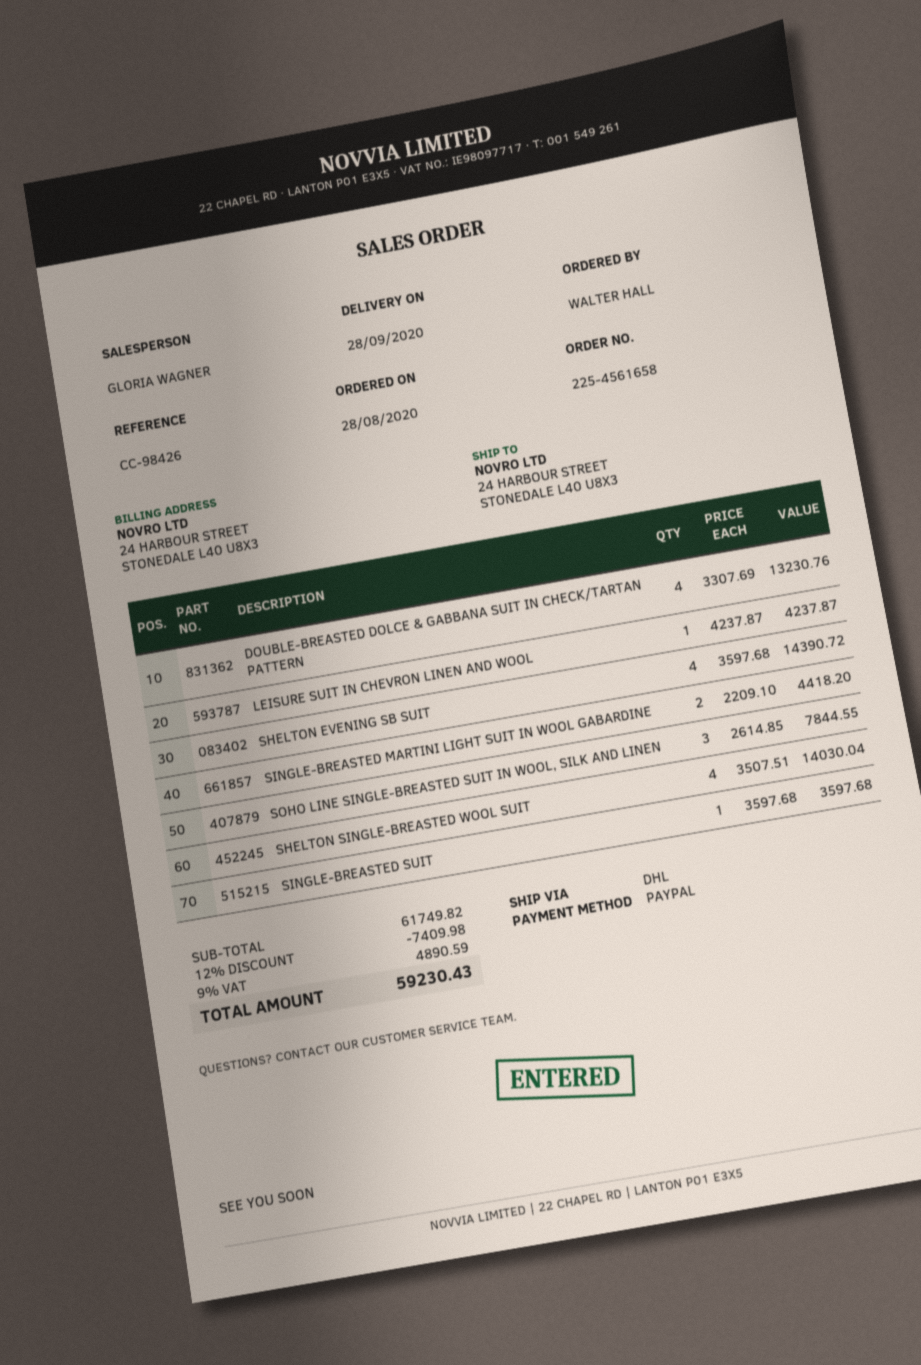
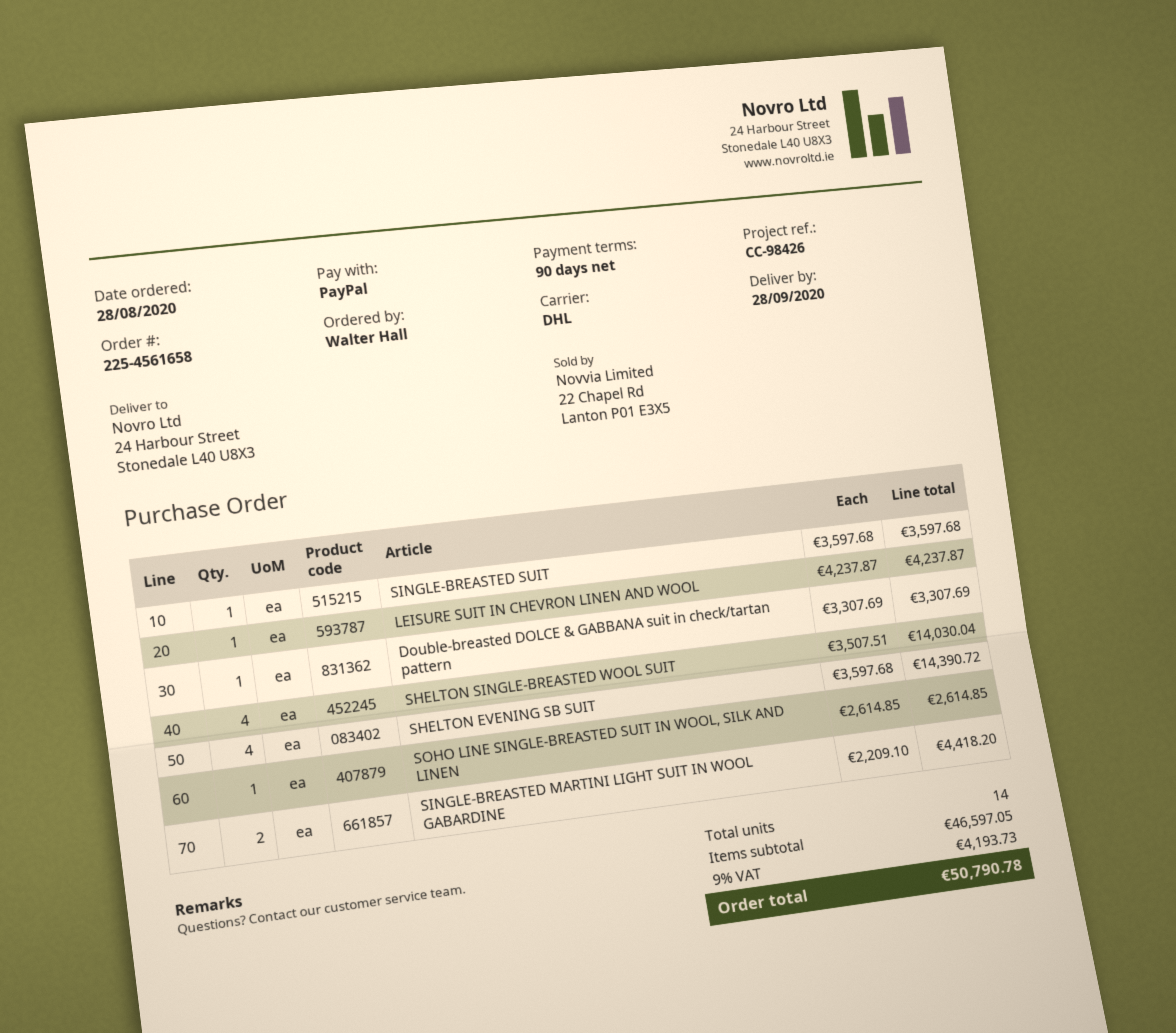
DOUBLE-BREASTED DOLCE & GABBANA SUIT IN CHECK/TARTAN PATTERN: 4 x 3307.69 = 13230.76 -> 1 x 3307.69 = 3307.69
SOHO LINE SINGLE-BREASTED SUIT IN WOOL, SILK AND LINEN: 3 x 2614.85 = 7844.55 -> 1 x 2614.85 = 2614.85
subtotal: 61749.82 -> 46597.05
discount: 12% = 7409.98 -> none
tax: 9% = 4890.59 -> 9% = 4193.73
total: 59230.43 -> 50790.78

